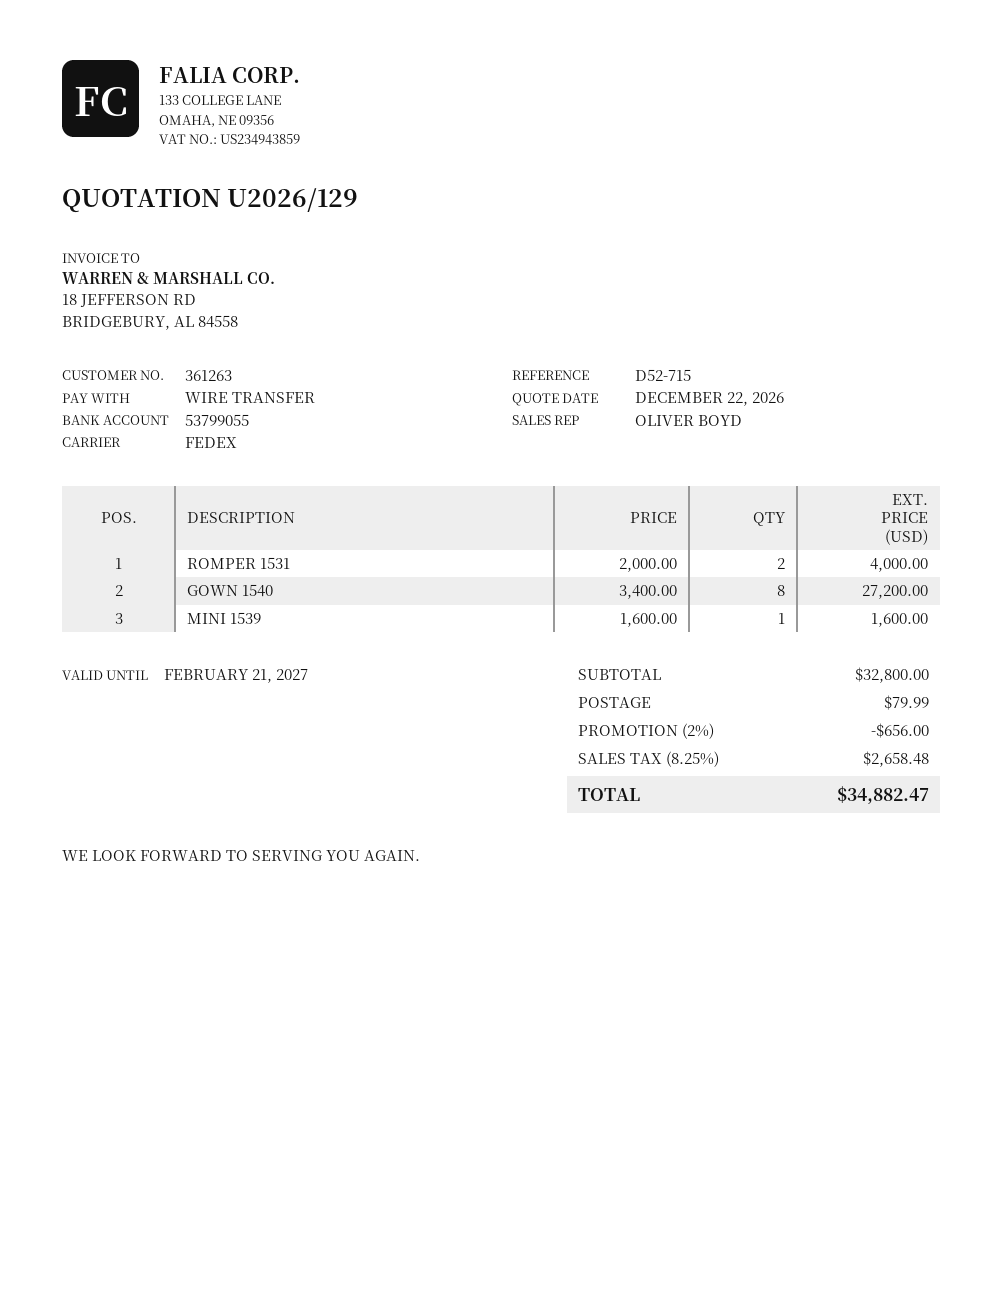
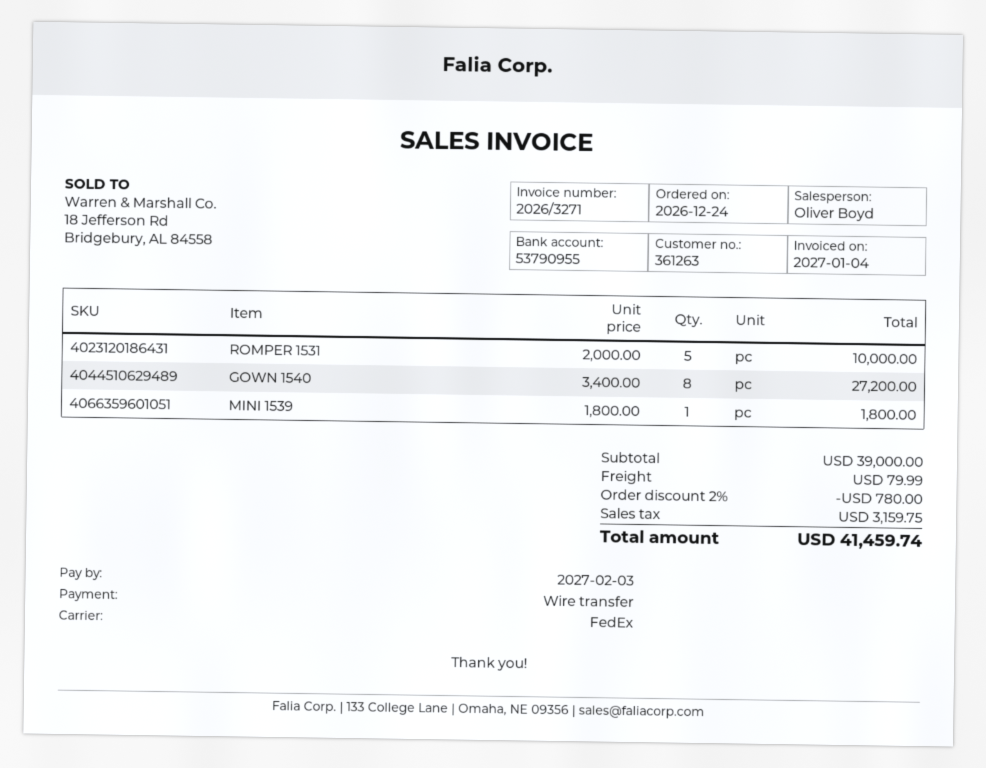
bank account: 53799055 -> 53790955
ROMPER 1531: 2 x 2000.00 = 4000.00 -> 5 x 2000.00 = 10000.00
MINI 1539: 1 x 1600.00 = 1600.00 -> 1 x 1800.00 = 1800.00
subtotal: 32800.00 -> 39000.00
discount: 2% = 656.00 -> 2% = 780.00
tax: 2658.48 -> 3159.75
total: 34882.47 -> 41459.74

